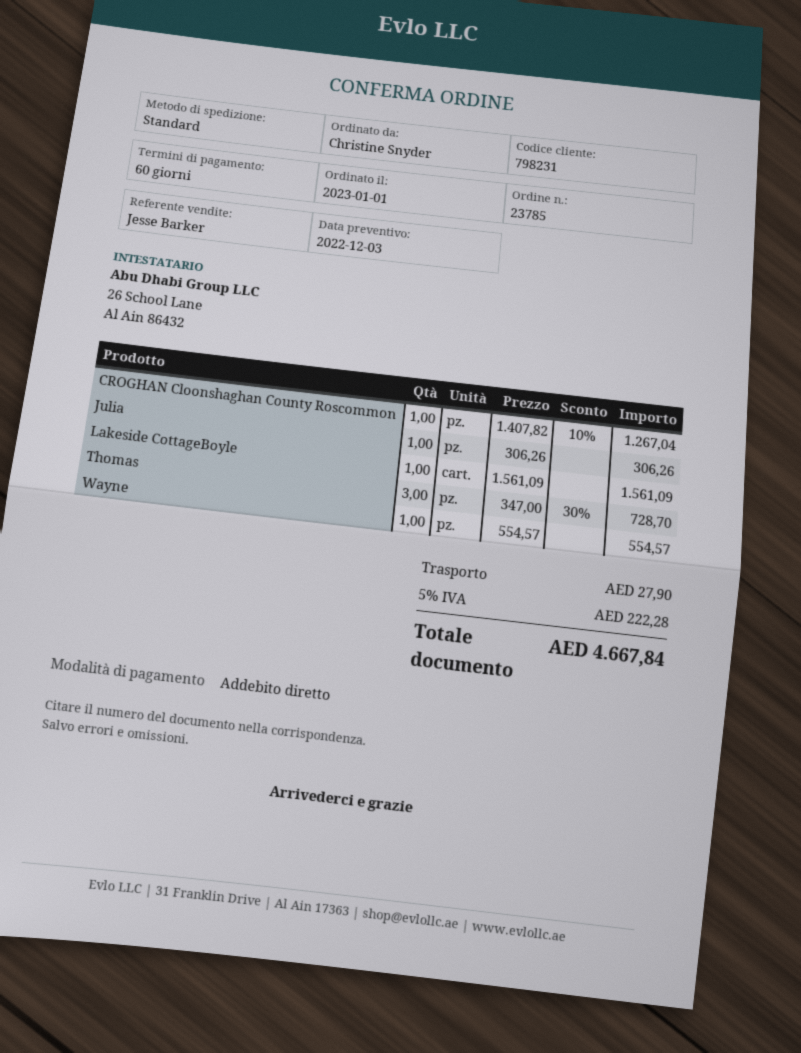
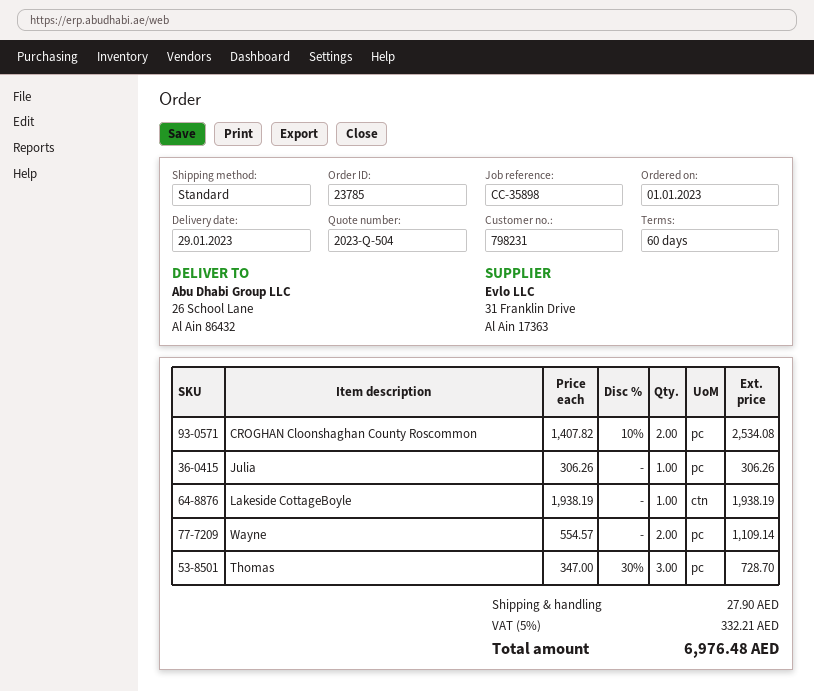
CROGHAN Cloonshaghan County Roscommon: 1 x 1407.82 - 10% = 1267.04 -> 2 x 1407.82 - 10% = 2534.08
Lakeside CottageBoyle: 1 x 1561.09 = 1561.09 -> 1 x 1938.19 = 1938.19
Wayne: 1 x 554.57 = 554.57 -> 2 x 554.57 = 1109.14
tax: 5% = 222.28 -> 5% = 332.21
total: 4667.84 -> 6976.48

